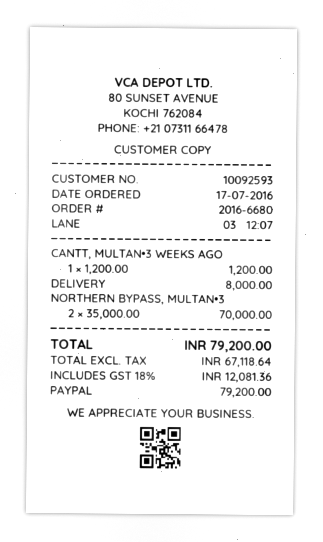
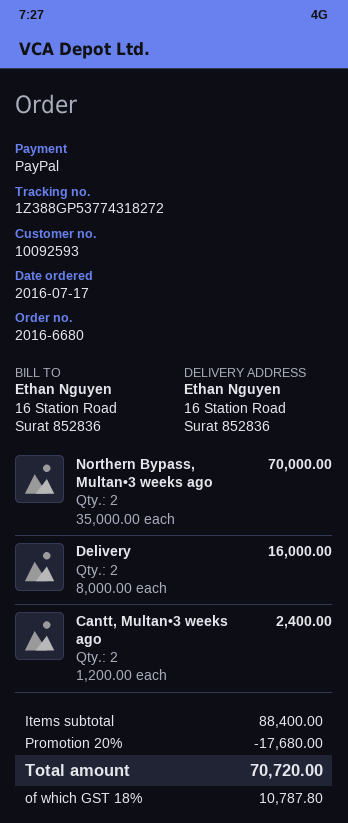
CANTT, MULTAN•3 WEEKS AGO: 1 x 1200.00 = 1200.00 -> 2 x 1200.00 = 2400.00
DELIVERY: 1 x 8000.00 = 8000.00 -> 2 x 8000.00 = 16000.00
discount: none -> 20% = 17680.00
tax: 18% = 12081.36 -> 18% = 10787.80
total: 79200.00 -> 70720.00

